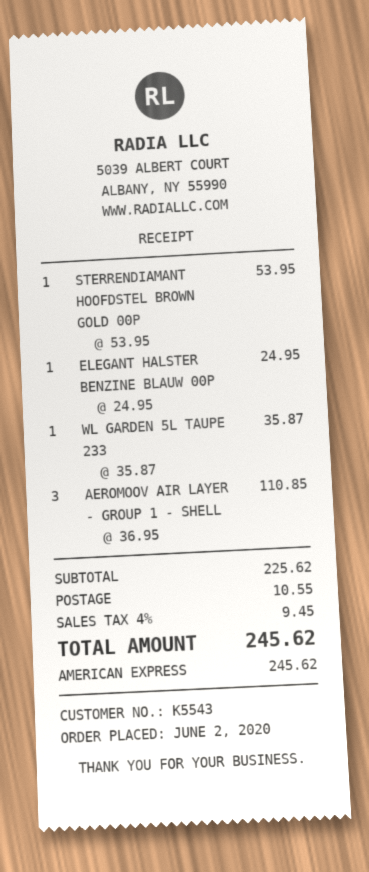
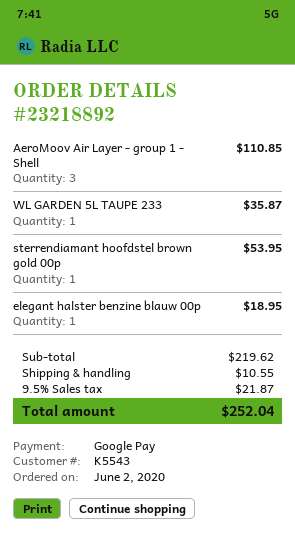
payment method: American Express -> Google Pay
ELEGANT HALSTER BENZINE BLAUW 00P: 1 for 24.95 -> 1 for 18.95
subtotal: 225.62 -> 219.62
tax: 4% = 9.45 -> 9.5% = 21.87
total: 245.62 -> 252.04

